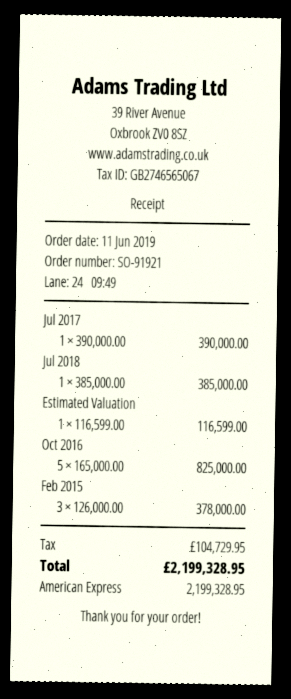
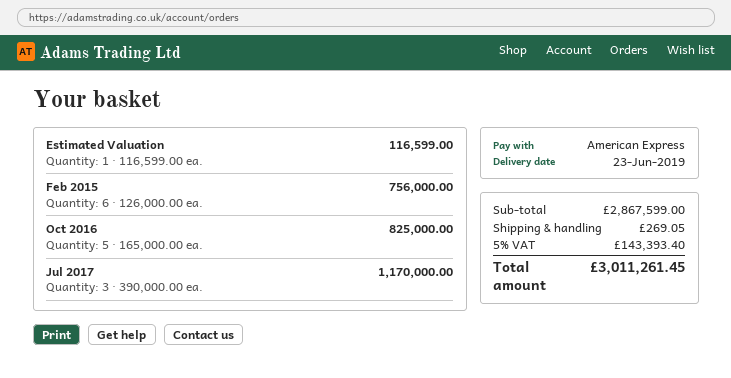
Jul 2017: 1 x 390000.00 = 390000.00 -> 3 x 390000.00 = 1170000.00
Jul 2018: 1 x 385000.00 = 385000.00 -> none
Feb 2015: 3 x 126000.00 = 378000.00 -> 6 x 126000.00 = 756000.00
shipping: none -> 269.05
tax: 104729.95 -> 143393.40
total: 2199328.95 -> 3011261.45

